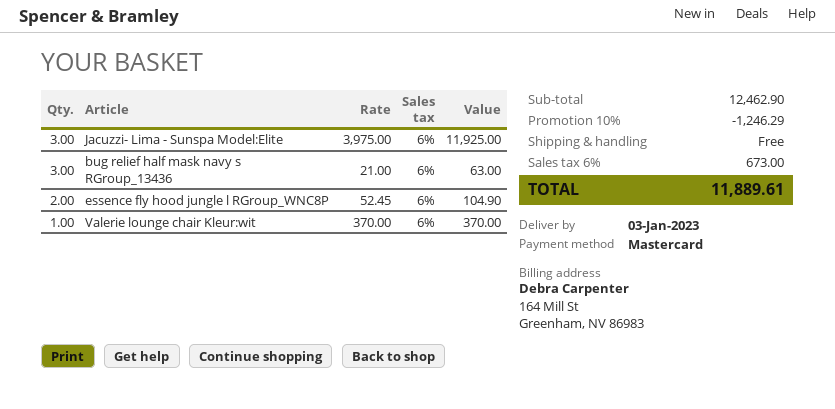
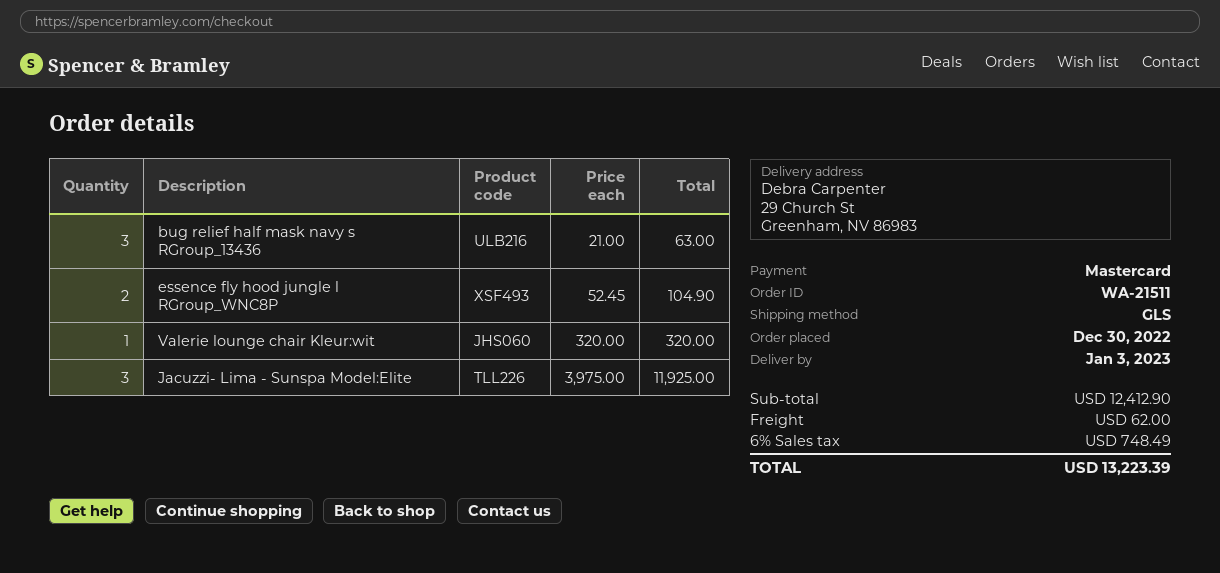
Valerie lounge chair Kleur:wit: 1 x 370.00 = 370.00 -> 1 x 320.00 = 320.00
subtotal: 12462.90 -> 12412.90
discount: 10% = 1246.29 -> none
shipping: 0.00 -> 62.00
tax: 6% = 673.00 -> 6% = 748.49
total: 11889.61 -> 13223.39

